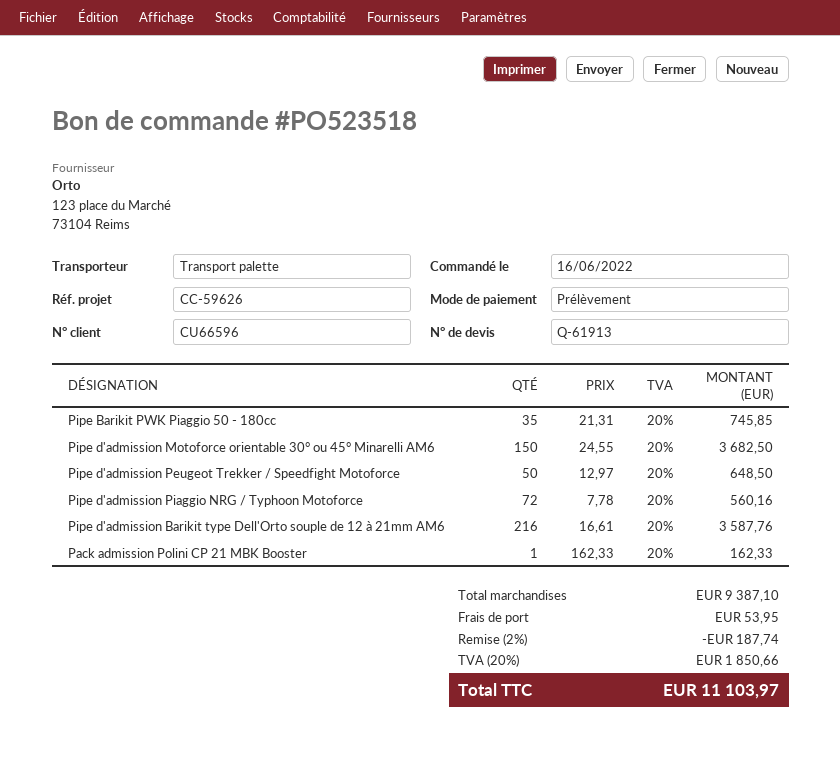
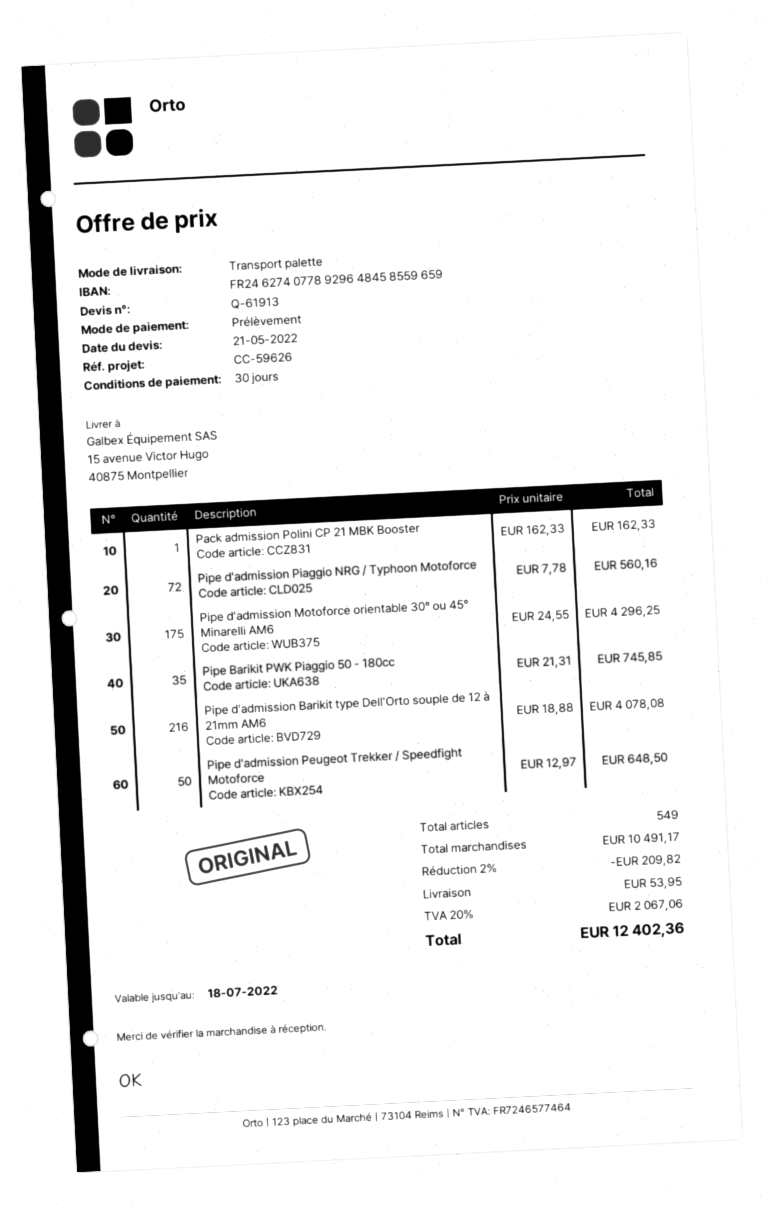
Pipe d'admission Motoforce orientable 30° ou 45° Minarelli AM6: 150 x 24.55 = 3682.50 -> 175 x 24.55 = 4296.25
Pipe d'admission Barikit type Dell'Orto souple de 12 à 21mm AM6: 216 x 16.61 = 3587.76 -> 216 x 18.88 = 4078.08
subtotal: 9387.10 -> 10491.17
discount: 2% = 187.74 -> 2% = 209.82
tax: 20% = 1850.66 -> 20% = 2067.06
total: 11103.97 -> 12402.36

